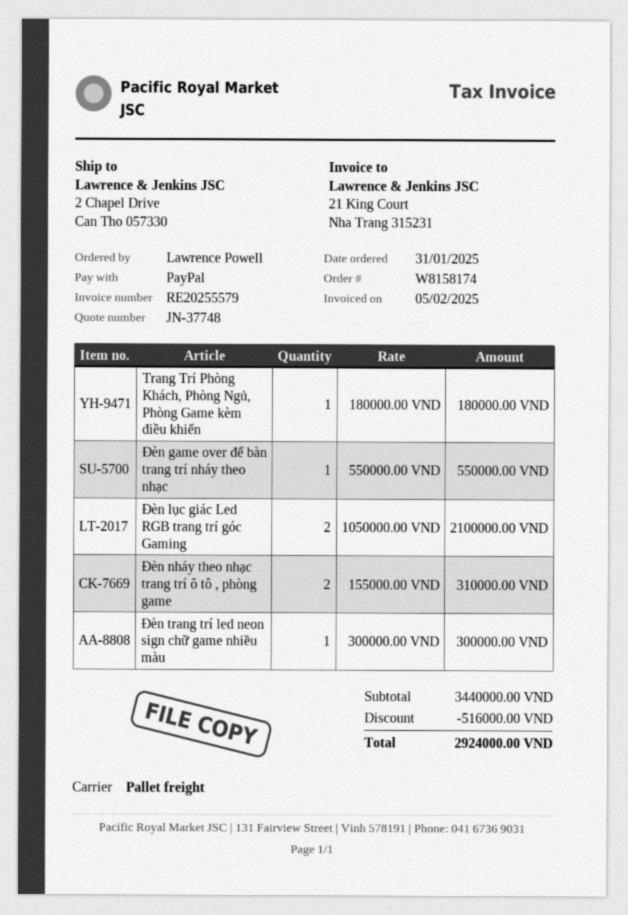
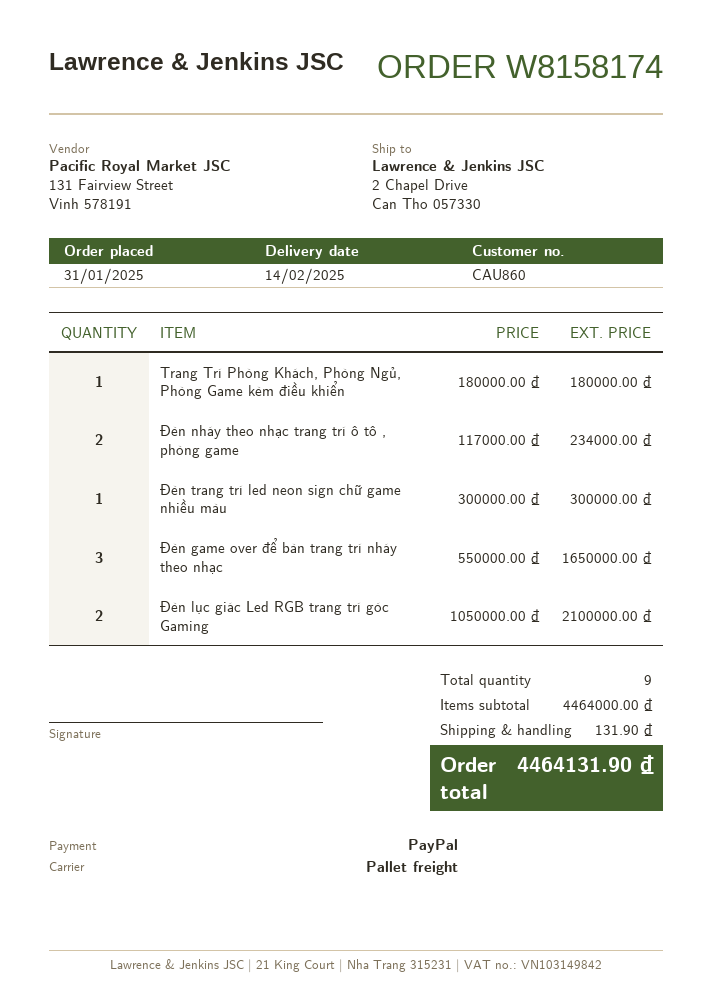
Đèn game over để bàn trang trí nháy theo nhạc: 1 x 550000.00 = 550000.00 -> 3 x 550000.00 = 1650000.00
Đèn nháy theo nhạc trang trí ô tô , phòng game: 2 x 155000.00 = 310000.00 -> 2 x 117000.00 = 234000.00
subtotal: 3440000.00 -> 4464000.00
discount: 516000.00 -> none
shipping: none -> 131.90
total: 2924000.00 -> 4464131.90

